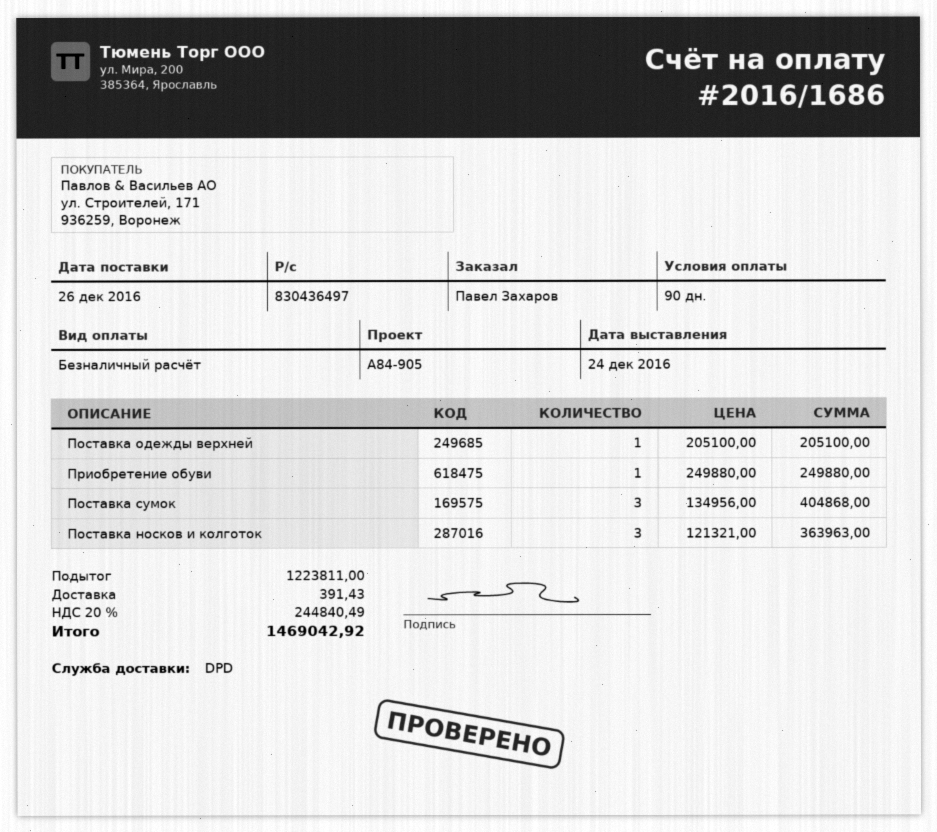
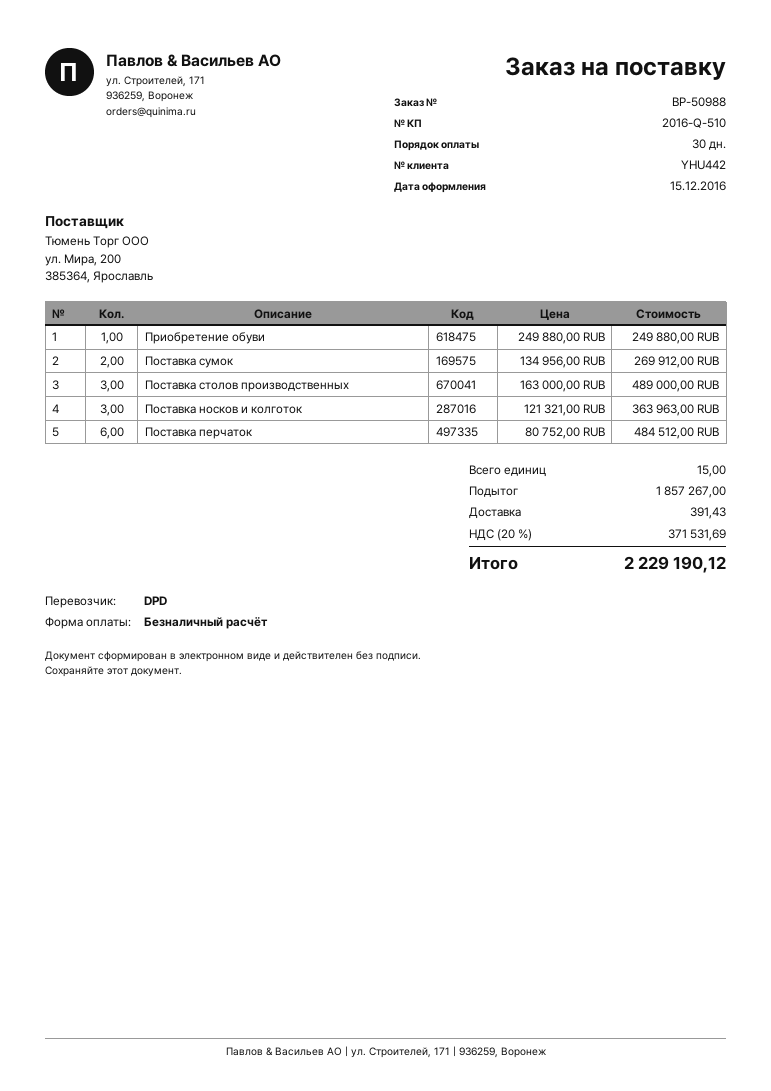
payment terms: 90 days -> 30 days
Поставка одежды верхней: 1 x 205100.00 = 205100.00 -> none
Поставка сумок: 3 x 134956.00 = 404868.00 -> 2 x 134956.00 = 269912.00
Поставка столов производственных: none -> 3 x 163000.00 = 489000.00
Поставка перчаток: none -> 6 x 80752.00 = 484512.00
subtotal: 1223811.00 -> 1857267.00
tax: 20% = 244840.49 -> 20% = 371531.69
total: 1469042.92 -> 2229190.12

